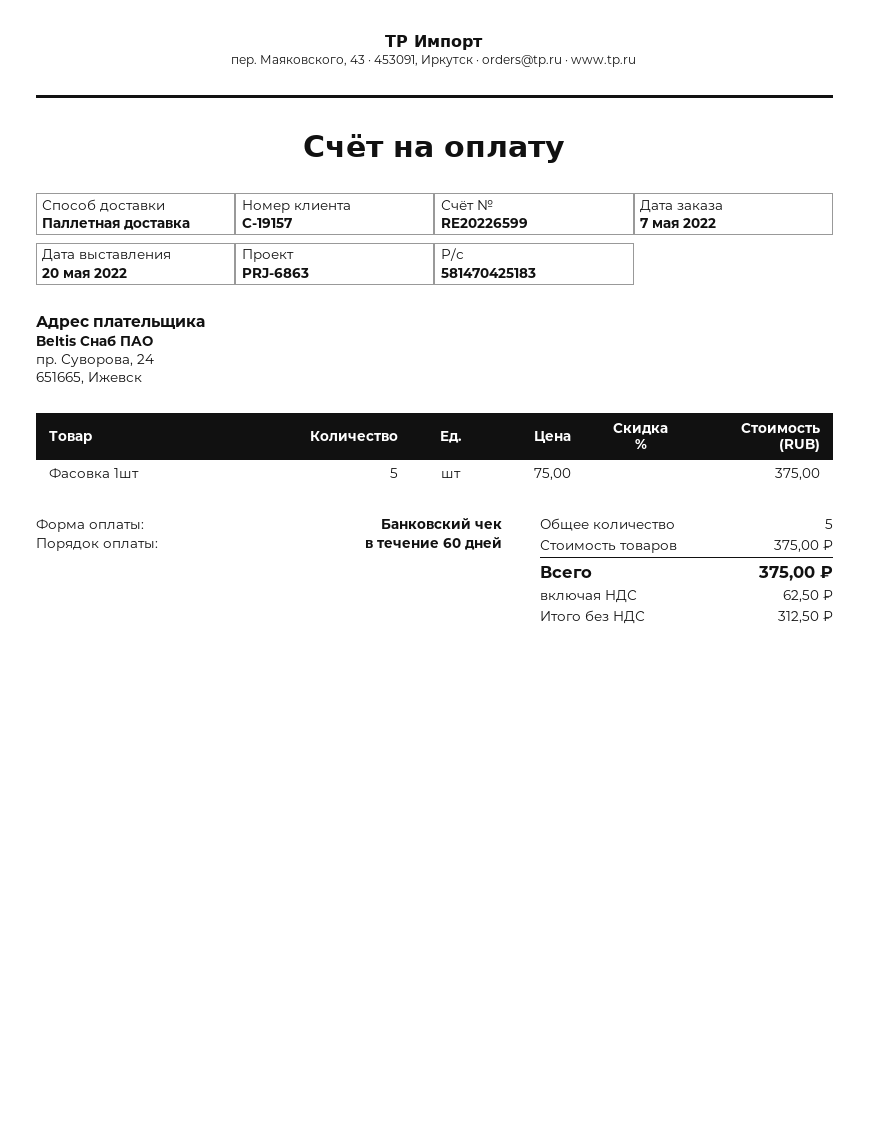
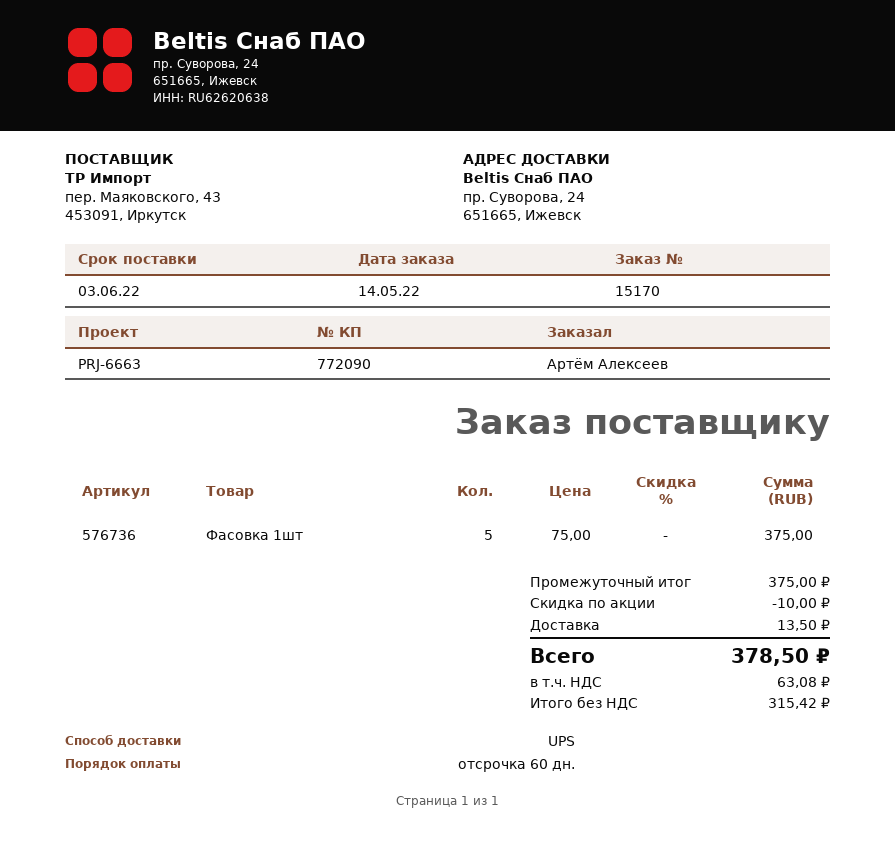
order date: 2022-05-07 -> 2022-05-14
reference: PRJ-6863 -> PRJ-6663
shipping method: pallet freight -> UPS
discount: none -> 10.00
shipping: none -> 13.50
net: 312.50 -> 315.42
tax: 62.50 -> 63.08
total: 375.00 -> 378.50

